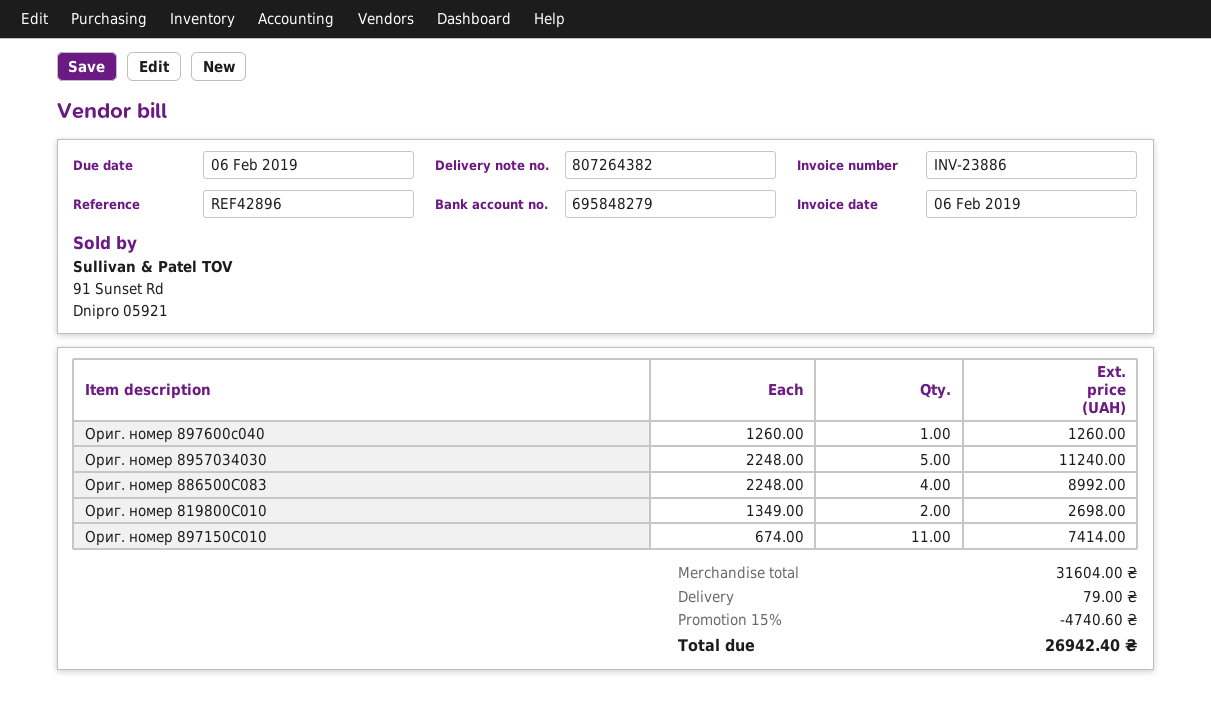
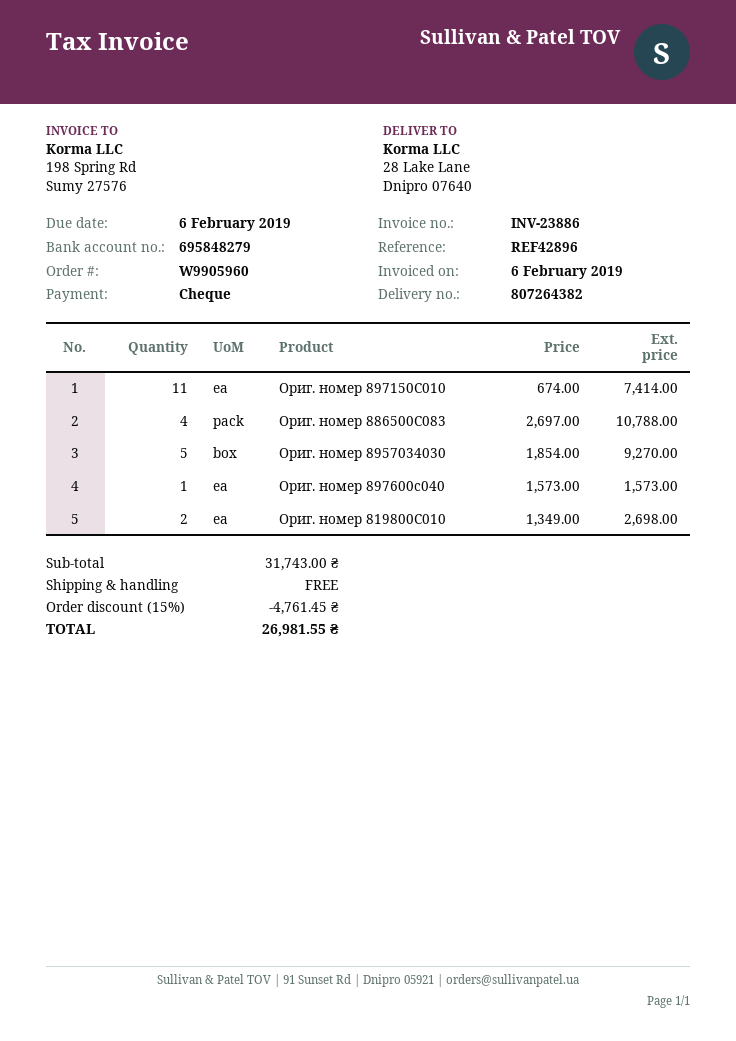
Ориг. номер 897600c040: 1 x 1260.00 = 1260.00 -> 1 x 1573.00 = 1573.00
Ориг. номер 8957034030: 5 x 2248.00 = 11240.00 -> 5 x 1854.00 = 9270.00
Ориг. номер 886500C083: 4 x 2248.00 = 8992.00 -> 4 x 2697.00 = 10788.00
subtotal: 31604.00 -> 31743.00
discount: 15% = 4740.60 -> 15% = 4761.45
shipping: 79.00 -> 0.00
total: 26942.40 -> 26981.55

